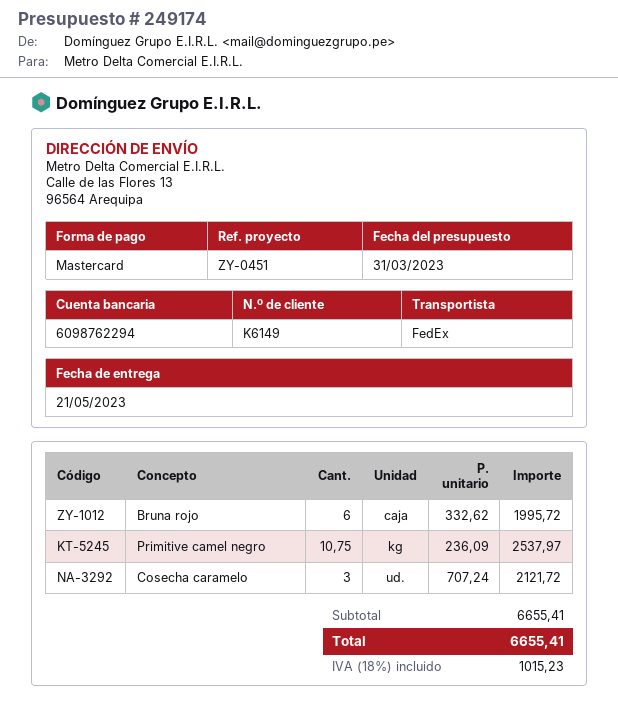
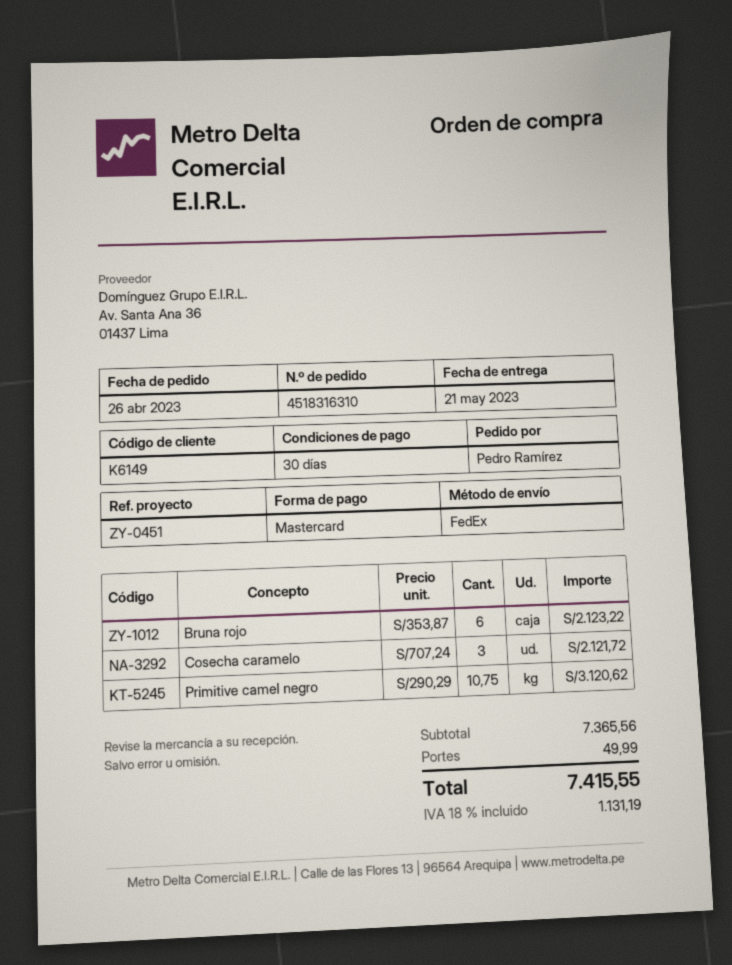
Bruna rojo: 6 x 332.62 = 1995.72 -> 6 x 353.87 = 2123.22
Primitive camel negro: 10.75 x 236.09 = 2537.97 -> 10.75 x 290.29 = 3120.62
subtotal: 6655.41 -> 7365.56
shipping: none -> 49.99
tax: 18% = 1015.23 -> 18% = 1131.19
total: 6655.41 -> 7415.55

